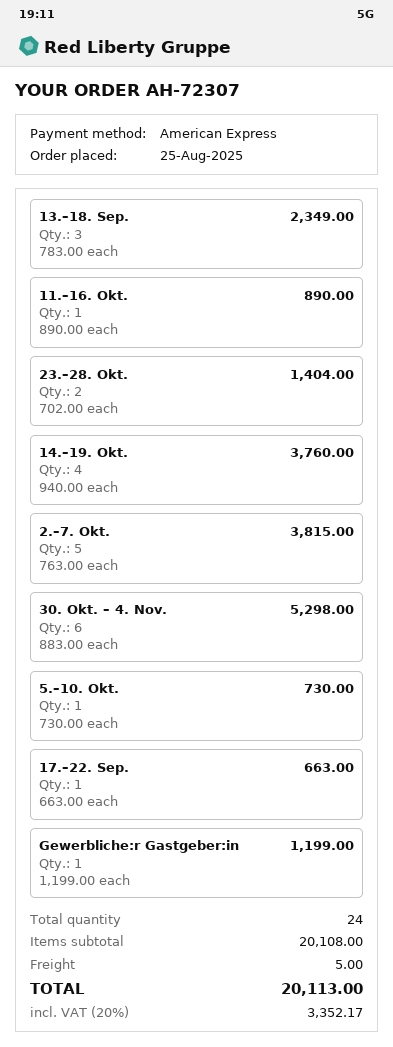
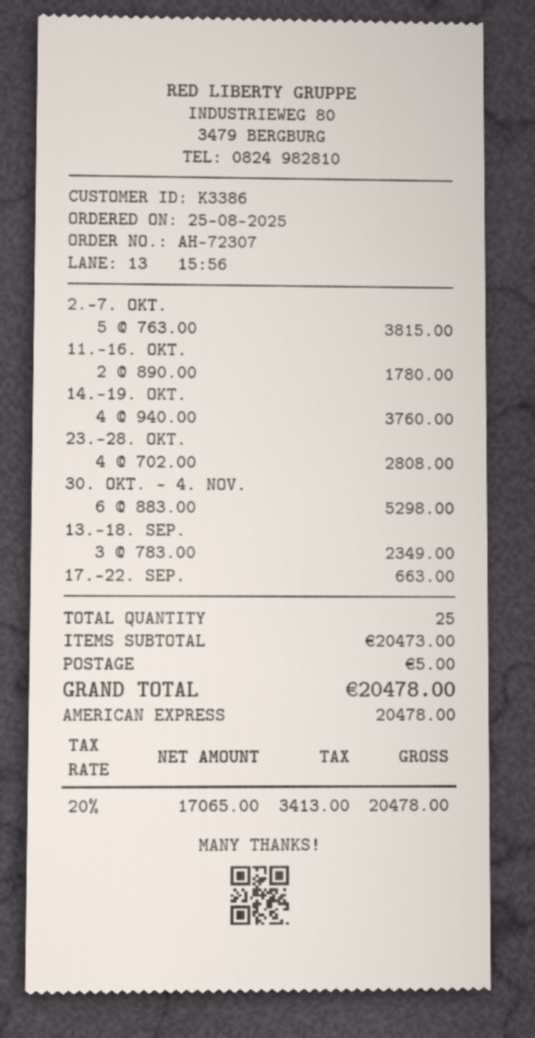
11.–16. Okt.: 1 x 890.00 = 890.00 -> 2 x 890.00 = 1780.00
23.–28. Okt.: 2 x 702.00 = 1404.00 -> 4 x 702.00 = 2808.00
5.–10. Okt.: 1 x 730.00 = 730.00 -> none
Gewerbliche:r Gastgeber:in: 1 x 1199.00 = 1199.00 -> none
total quantity: 24 -> 25
subtotal: 20108.00 -> 20473.00
tax: 20% = 3352.17 -> 20% = 3413.00
total: 20113.00 -> 20478.00

